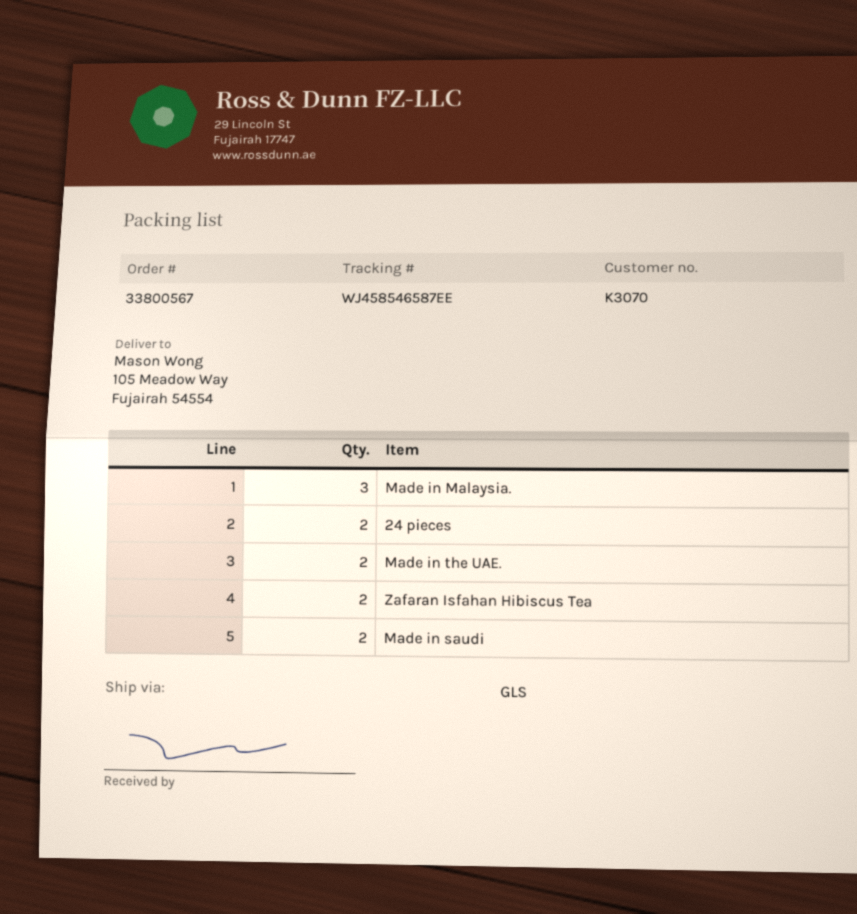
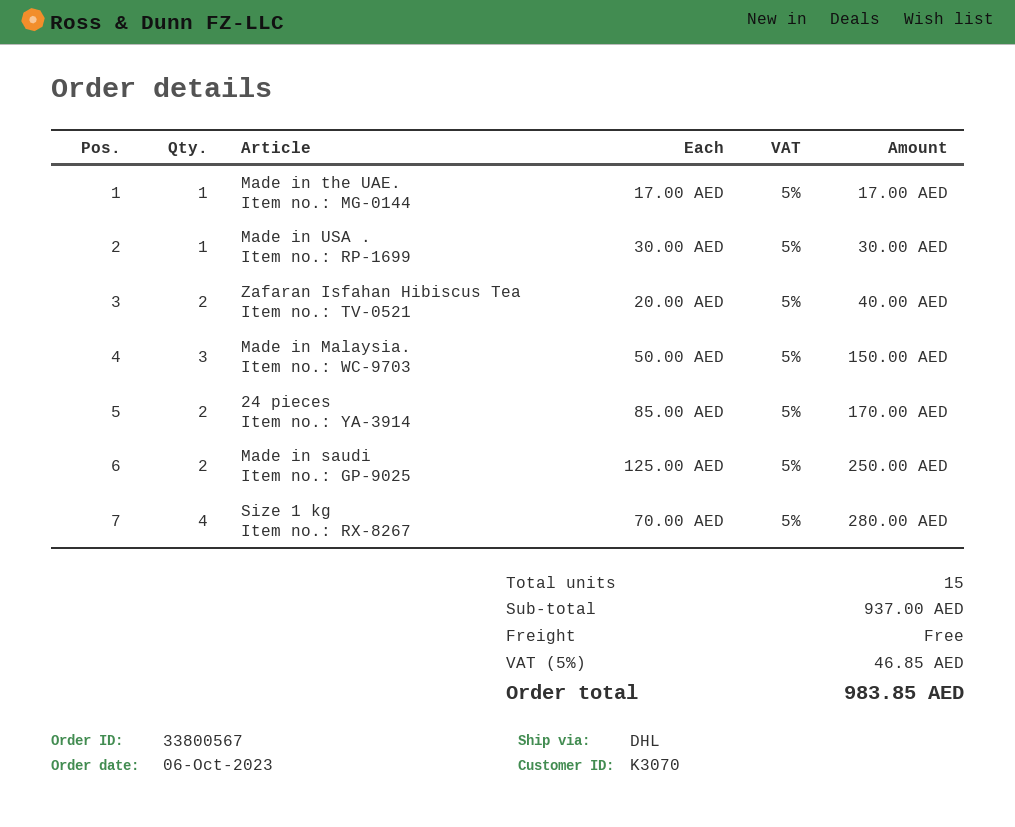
shipping method: GLS -> DHL
Made in the UAE.: 2 -> 1
Made in USA .: none -> 1
Size 1 kg: none -> 4

